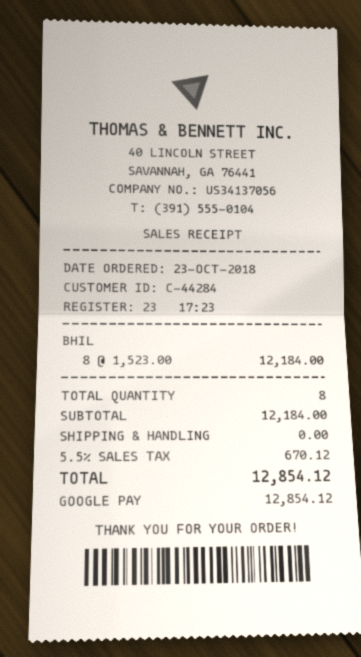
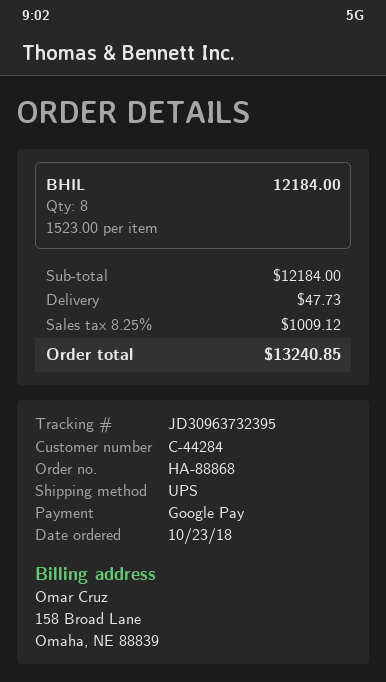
shipping: 0.00 -> 47.73
tax: 5.5% = 670.12 -> 8.25% = 1009.12
total: 12854.12 -> 13240.85

